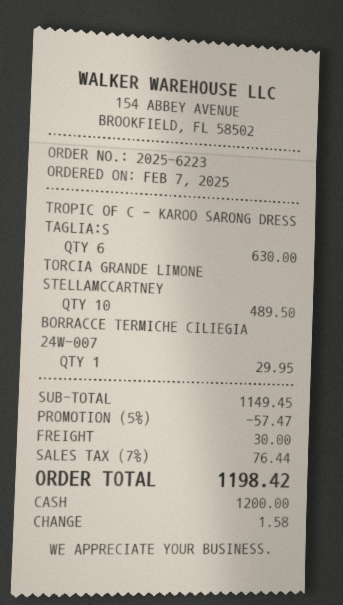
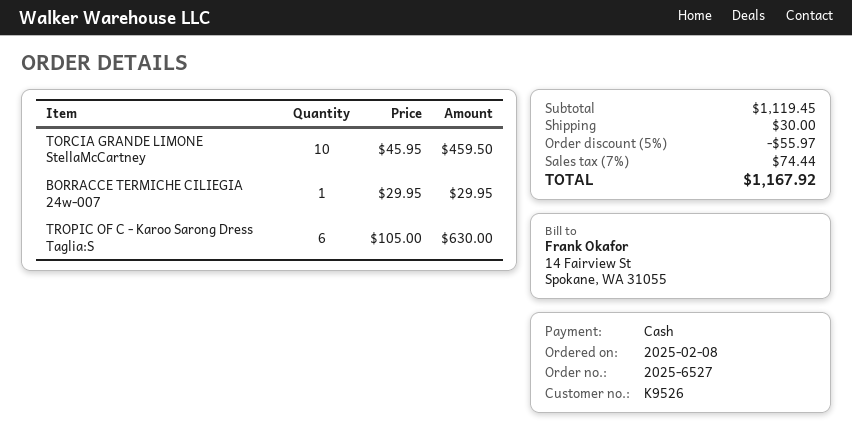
order number: 2025-6223 -> 2025-6527
order date: 2025-02-07 -> 2025-02-08
TORCIA GRANDE LIMONE STELLAMCCARTNEY: 10 for 489.50 -> 10 for 459.50
subtotal: 1149.45 -> 1119.45
discount: 5% = 57.47 -> 5% = 55.97
tax: 7% = 76.44 -> 7% = 74.44
total: 1198.42 -> 1167.92

